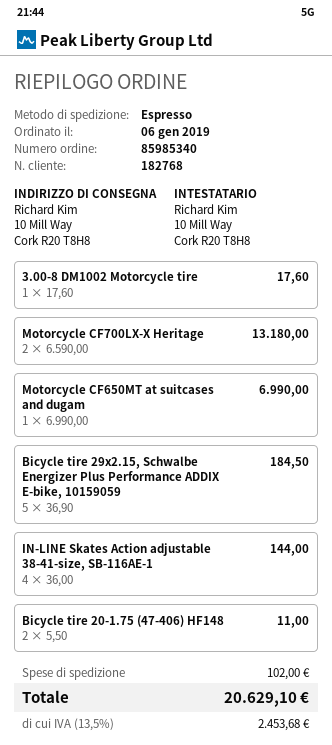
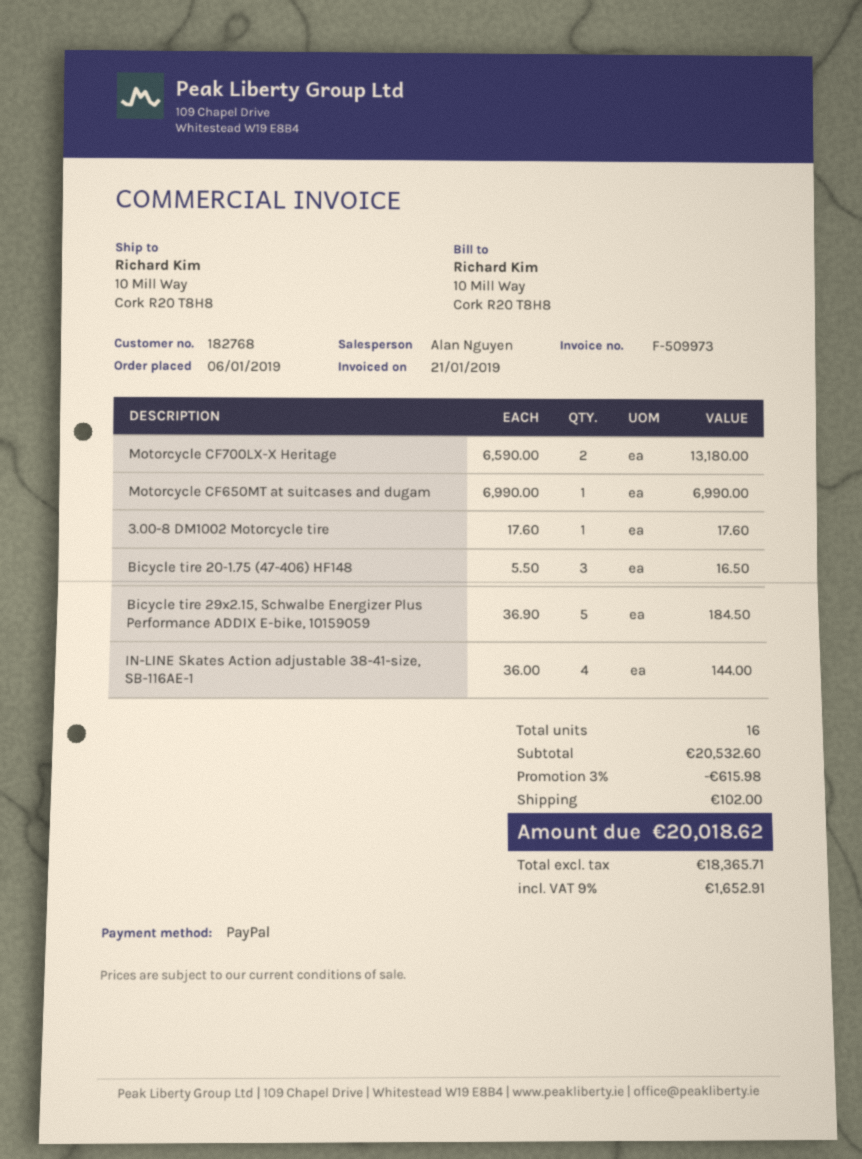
Bicycle tire 20-1.75 (47-406) HF148: 2 x 5.50 = 11.00 -> 3 x 5.50 = 16.50
discount: none -> 3% = 615.98
tax: 13.5% = 2453.68 -> 9% = 1652.91
total: 20629.10 -> 20018.62

